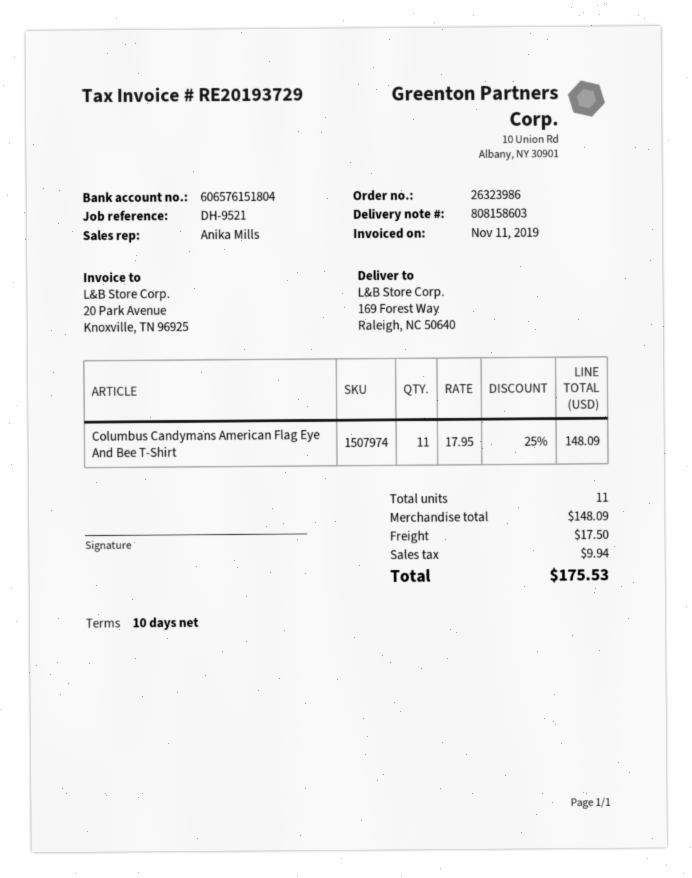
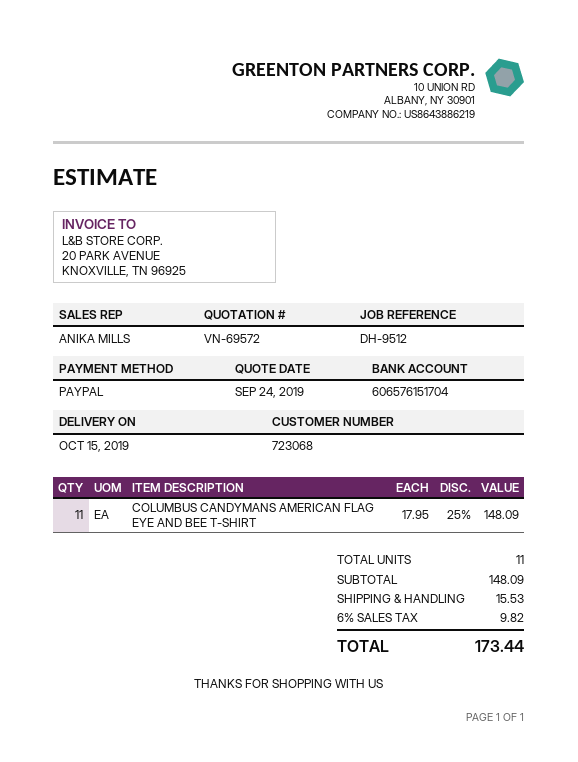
reference: DH-9521 -> DH-9512
bank account: 606576151804 -> 606576151704
shipping: 17.50 -> 15.53
tax: 9.94 -> 9.82
total: 175.53 -> 173.44

